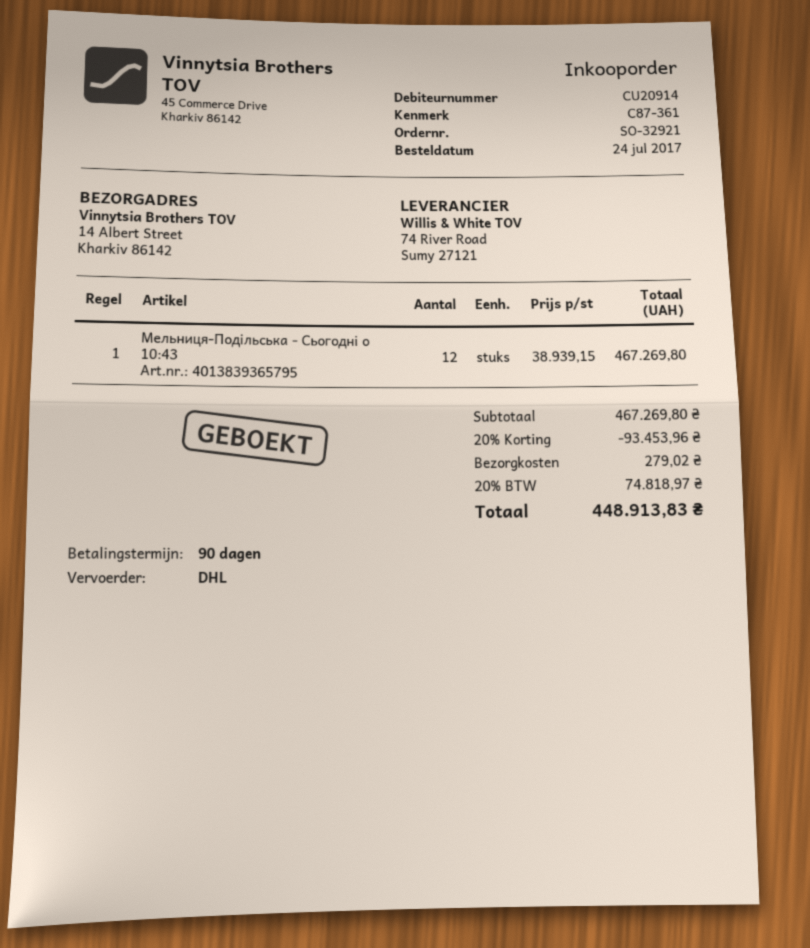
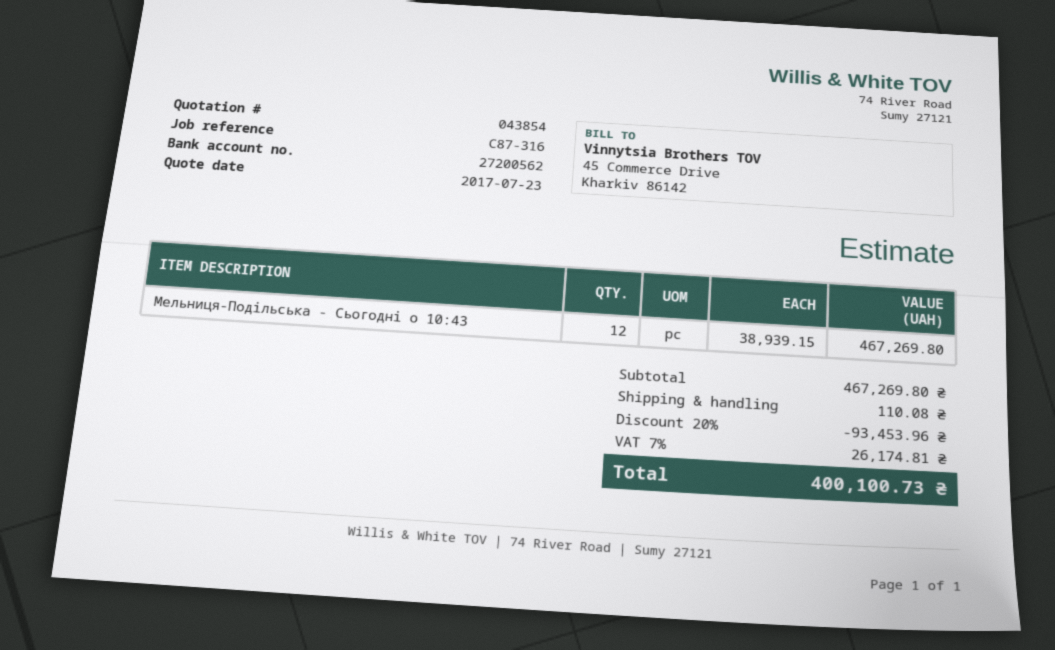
reference: C87-361 -> C87-316
shipping: 279.02 -> 110.08
tax: 20% = 74818.97 -> 7% = 26174.81
total: 448913.83 -> 400100.73

